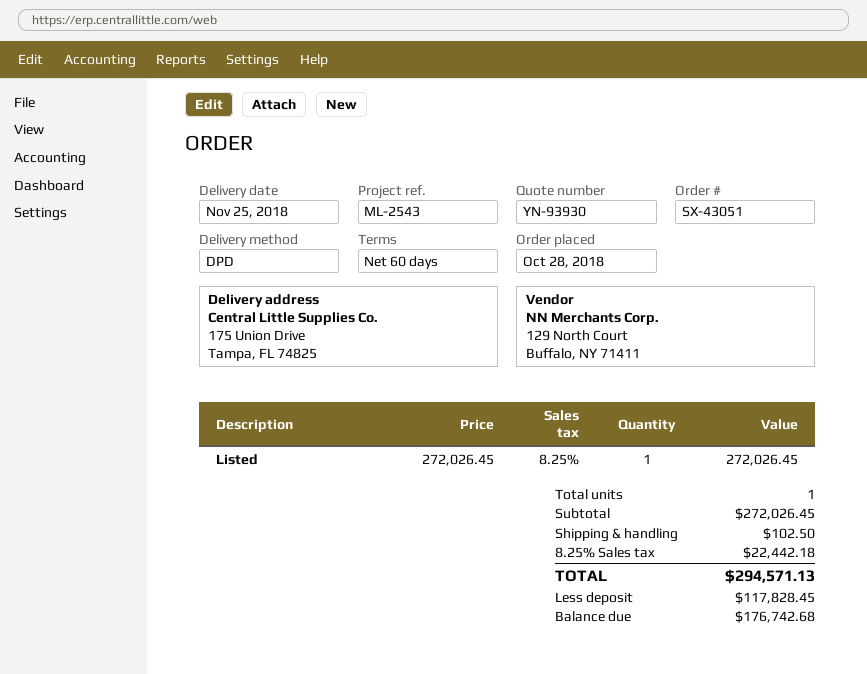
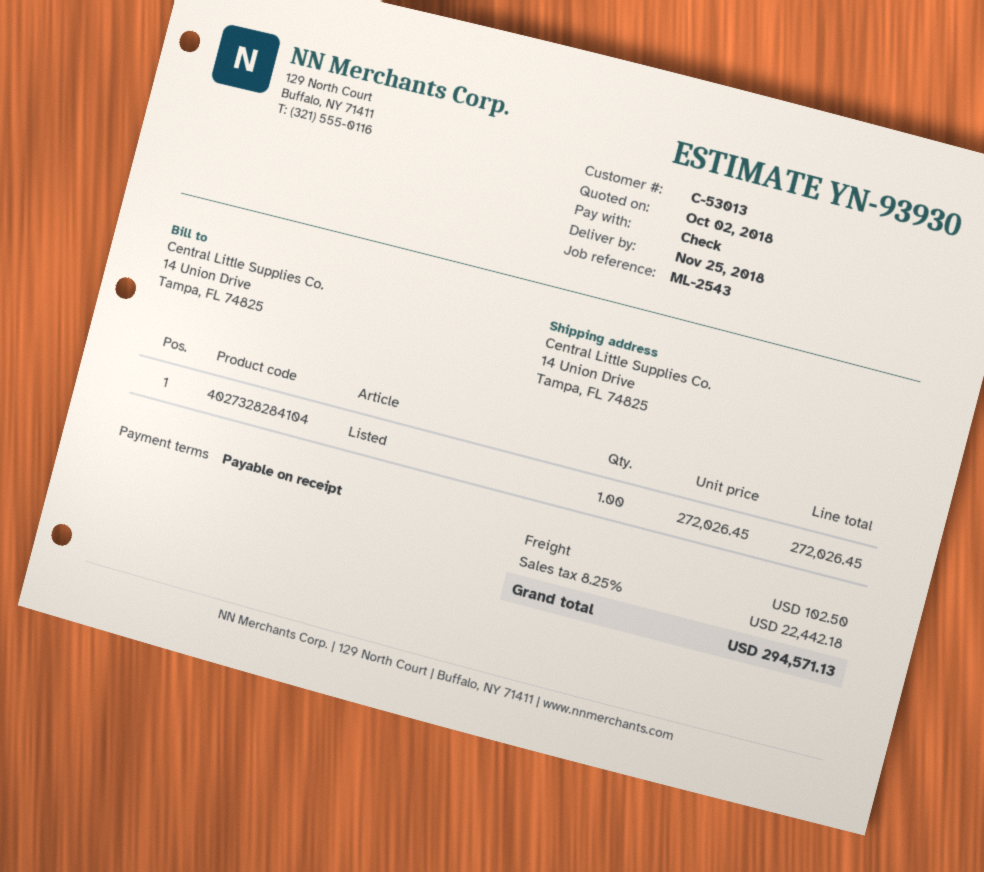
payment terms: 60 days -> on receipt
ship to: 175 Union Drive, Tampa, FL 74825 -> 14 Union Drive, Tampa, FL 74825

